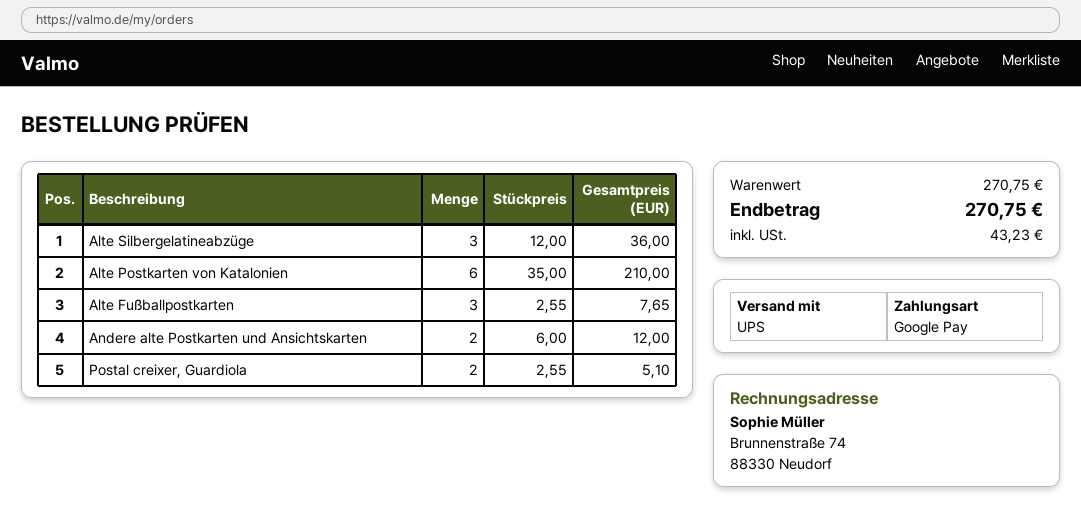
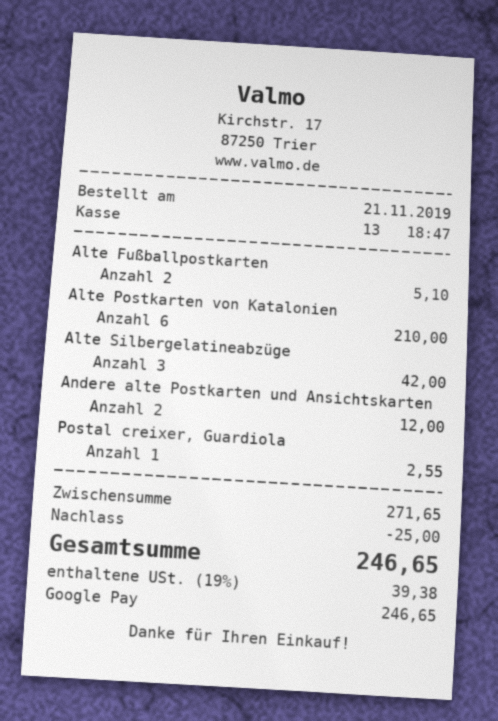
Alte Silbergelatineabzüge: 3 for 36.00 -> 3 for 42.00
Alte Fußballpostkarten: 3 for 7.65 -> 2 for 5.10
Postal creixer, Guardiola: 2 for 5.10 -> 1 for 2.55
subtotal: 270.75 -> 271.65
discount: none -> 25.00
tax: 43.23 -> 39.38
total: 270.75 -> 246.65

